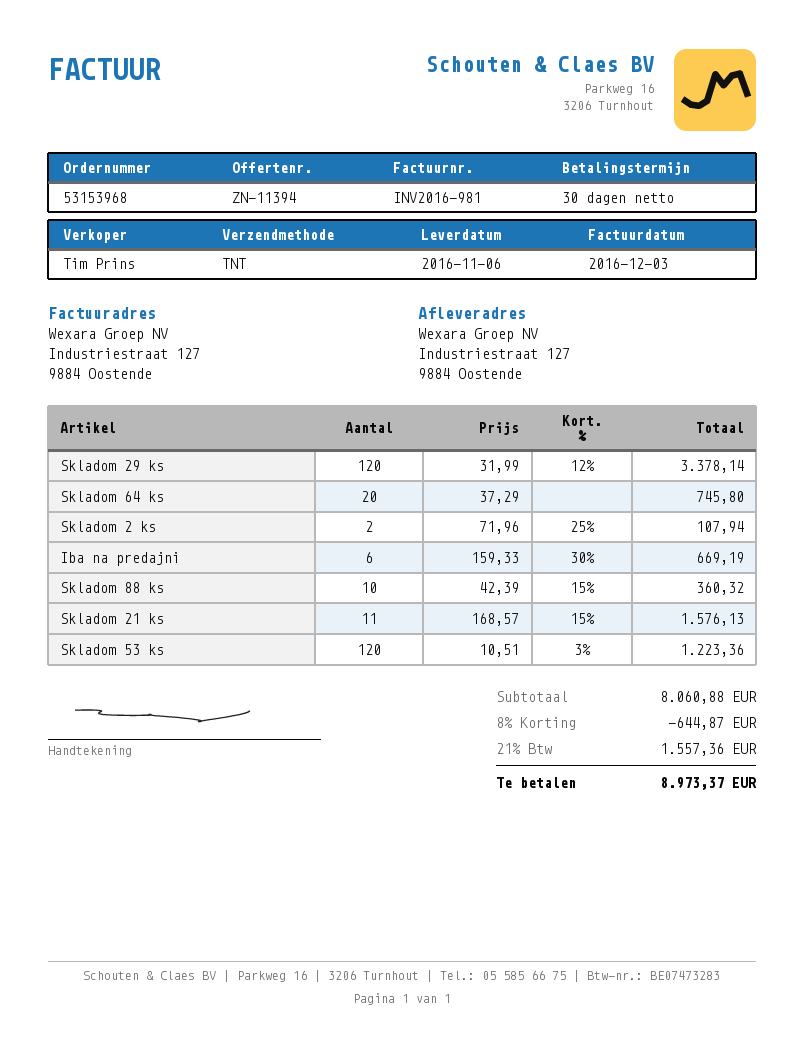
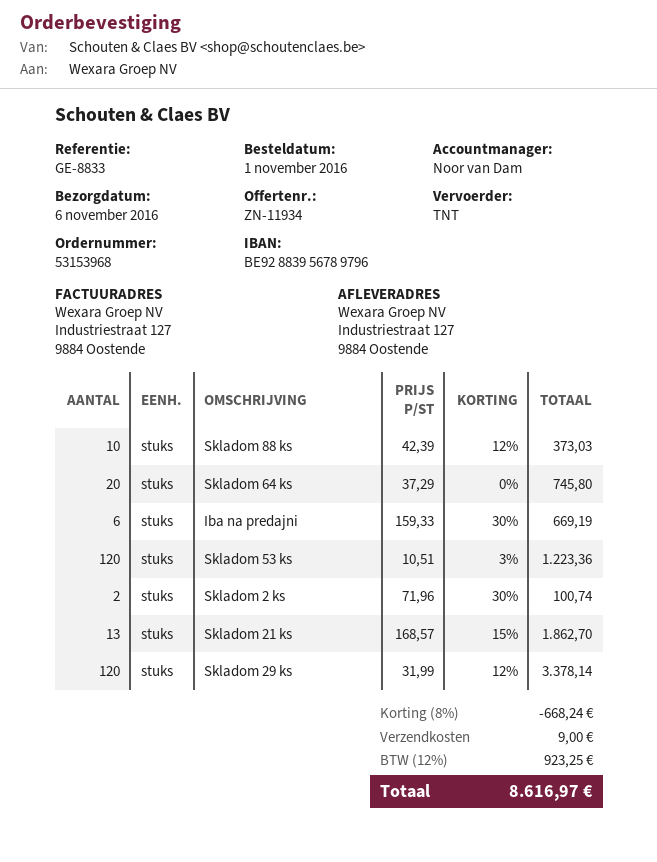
quote number: ZN-11394 -> ZN-11934
sales rep: Tim Prins -> Noor van Dam
Skladom 2 ks: 2 x 71.96 - 25% = 107.94 -> 2 x 71.96 - 30% = 100.74
Skladom 88 ks: 10 x 42.39 - 15% = 360.32 -> 10 x 42.39 - 12% = 373.03
Skladom 21 ks: 11 x 168.57 - 15% = 1576.13 -> 13 x 168.57 - 15% = 1862.70
discount: 8% = 644.87 -> 8% = 668.24
shipping: none -> 9.00
tax: 21% = 1557.36 -> 12% = 923.25
total: 8973.37 -> 8616.97

